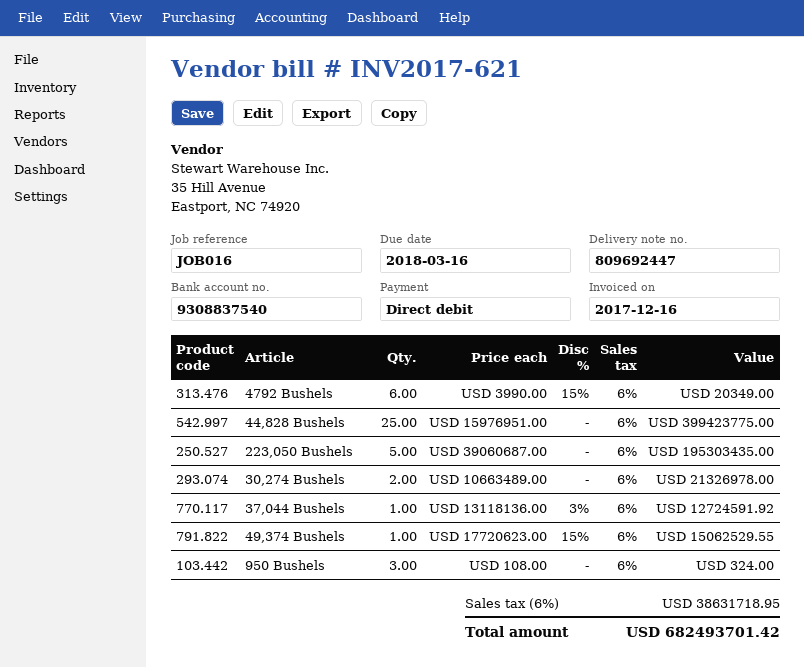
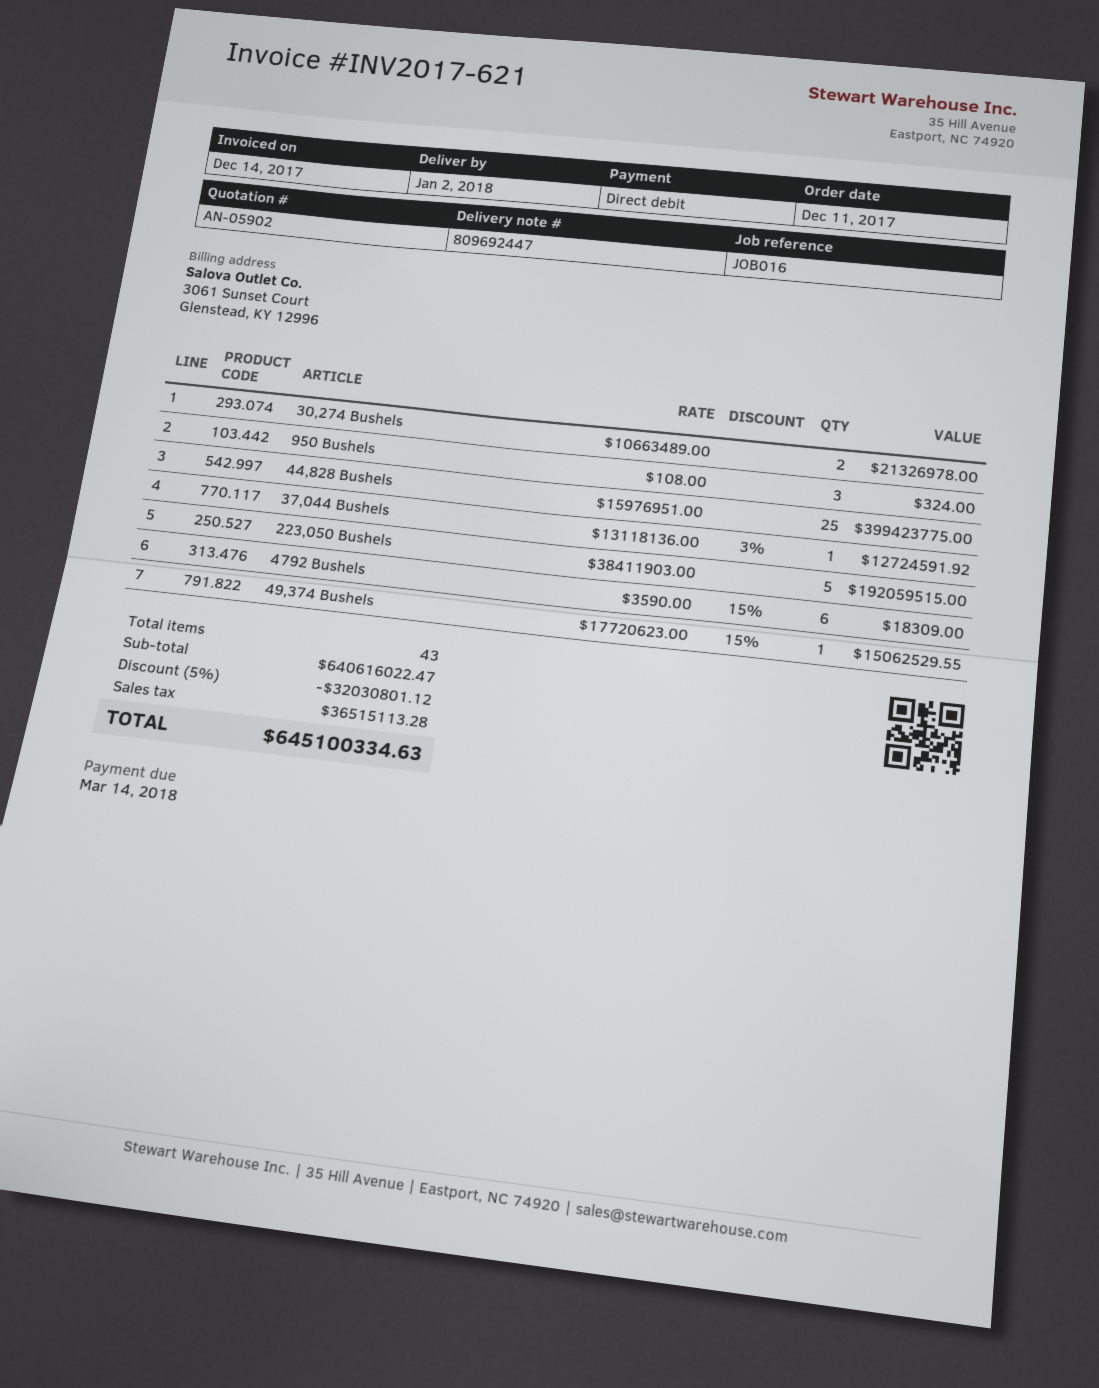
invoice date: 2017-12-16 -> 2017-12-14
due date: 2018-03-16 -> 2018-03-14
4792 Bushels: 6 x 3990.00 - 15% = 20349.00 -> 6 x 3590.00 - 15% = 18309.00
223,050 Bushels: 5 x 39060687.00 = 195303435.00 -> 5 x 38411903.00 = 192059515.00
discount: none -> 5% = 32030801.12
tax: 38631718.95 -> 36515113.28
total: 682493701.42 -> 645100334.63

